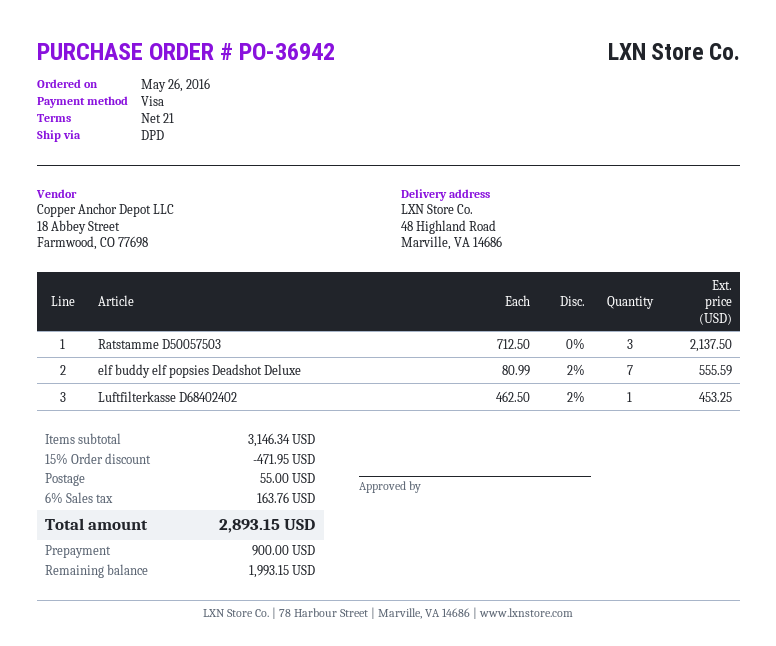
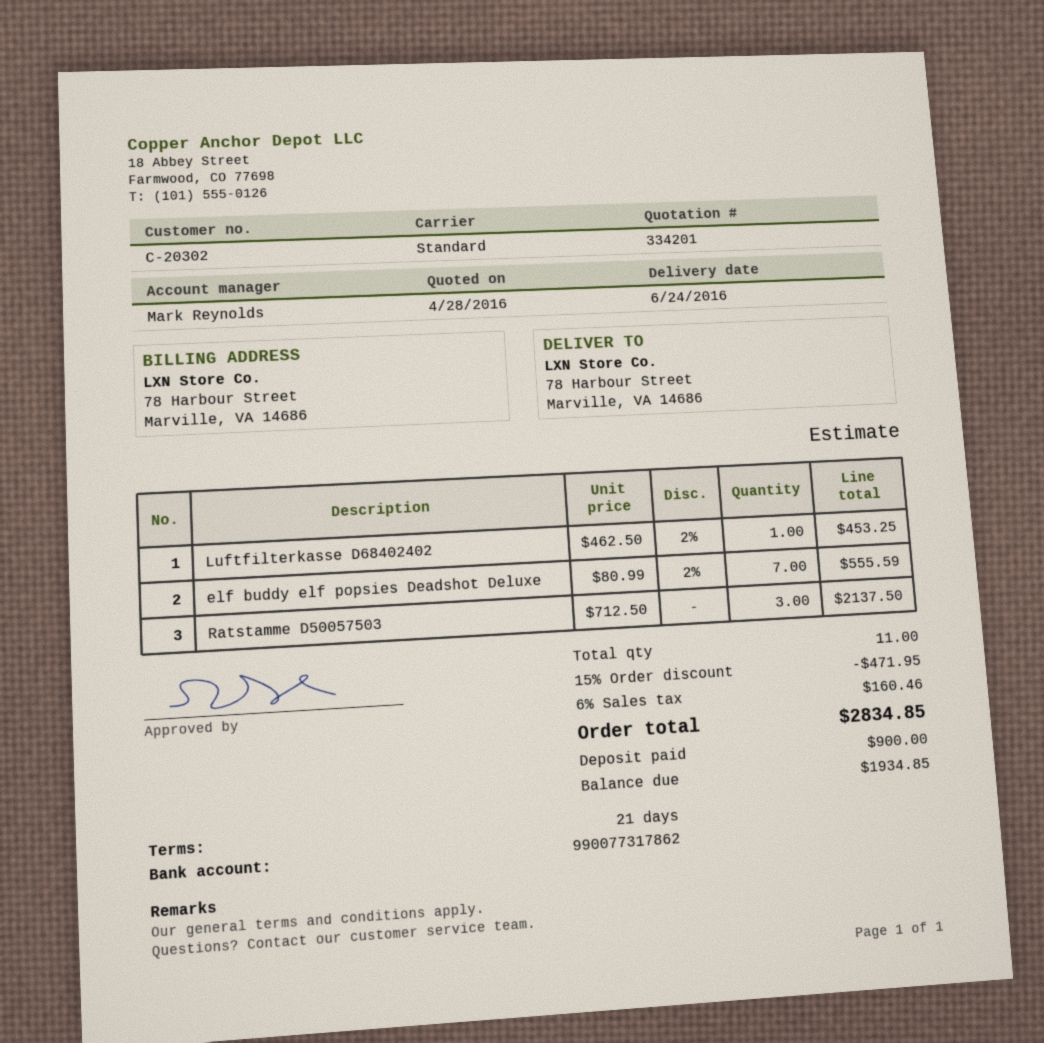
shipping method: DPD -> standard
ship to: 48 Highland Road, Marville, VA 14686 -> 78 Harbour Street, Marville, VA 14686
shipping: 55.00 -> none
tax: 6% = 163.76 -> 6% = 160.46
total: 2893.15 -> 2834.85
balance: 1993.15 -> 1934.85

